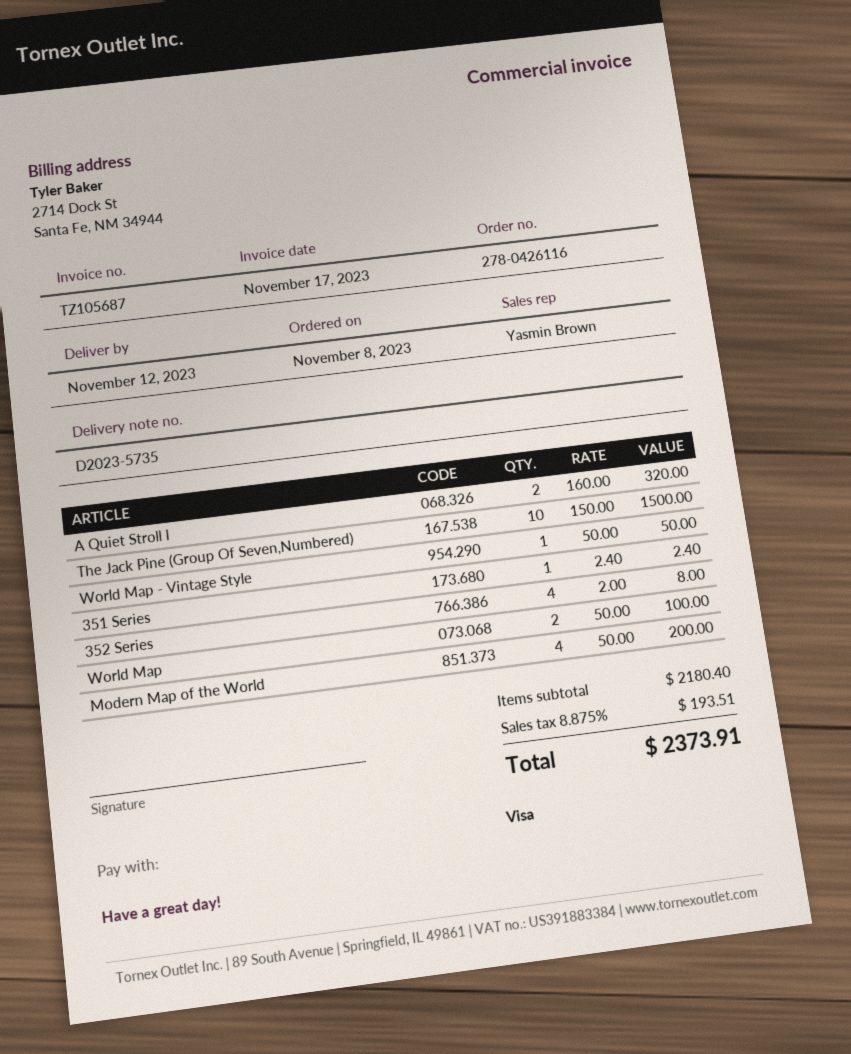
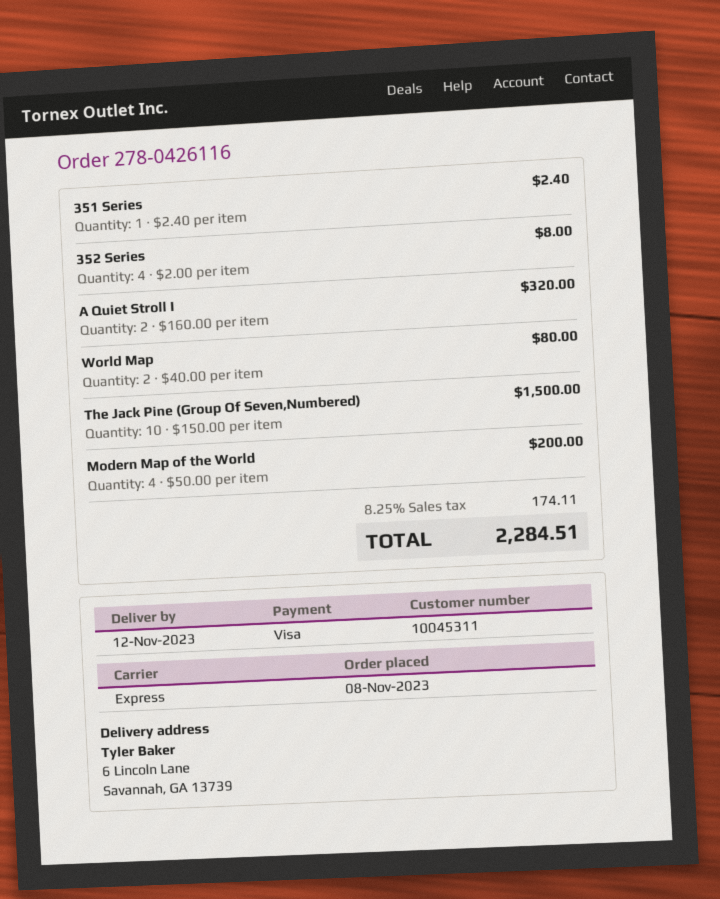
World Map - Vintage Style: 1 x 50.00 = 50.00 -> none
World Map: 2 x 50.00 = 100.00 -> 2 x 40.00 = 80.00
tax: 8.875% = 193.51 -> 8.25% = 174.11
total: 2373.91 -> 2284.51

